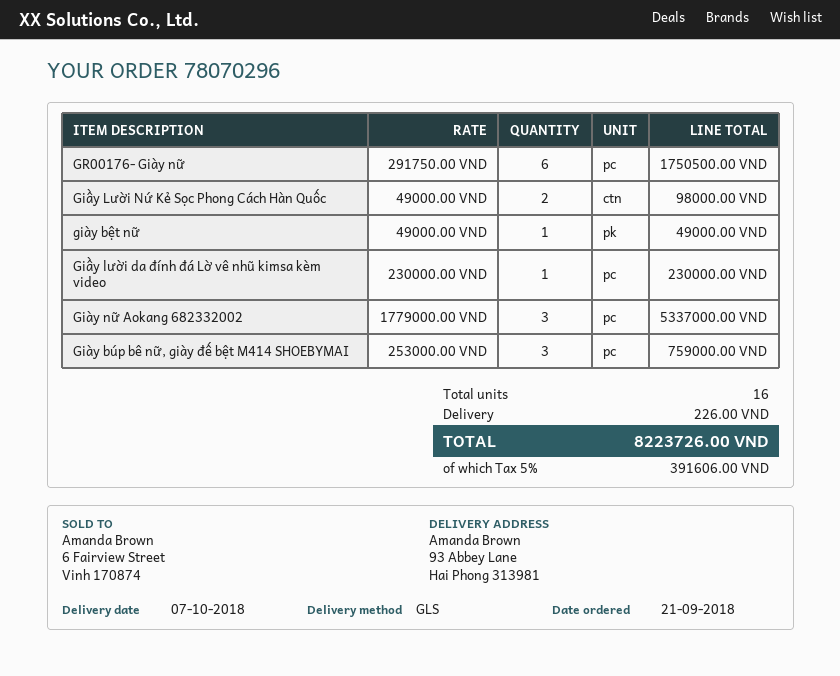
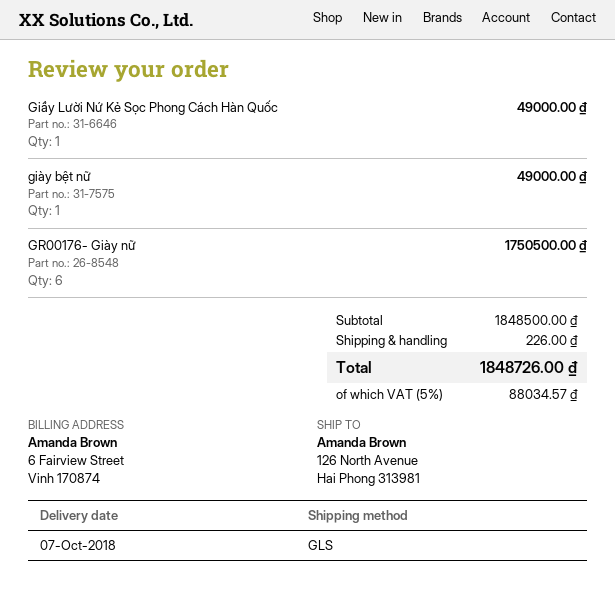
ship to: 93 Abbey Lane, Hai Phong 313981 -> 126 North Avenue, Hai Phong 313981
Giầy Lười Nứ Kẻ Sọc Phong Cách Hàn Quốc: 2 for 98000.00 -> 1 for 49000.00
Giầy lười da đính đá Lờ vê nhũ kimsa kèm video: 1 for 230000.00 -> none
Giày nữ Aokang 682332002: 3 for 5337000.00 -> none
Giày búp bê nữ, giày đế bệt M414 SHOEBYMAI: 3 for 759000.00 -> none
tax: 5% = 391606.00 -> 5% = 88034.57
total: 8223726.00 -> 1848726.00

